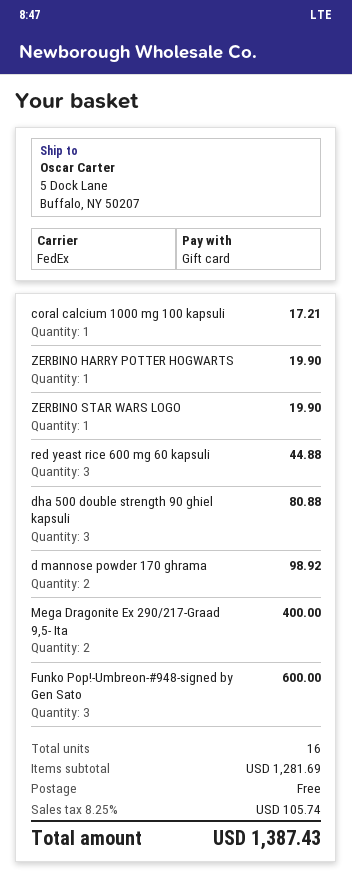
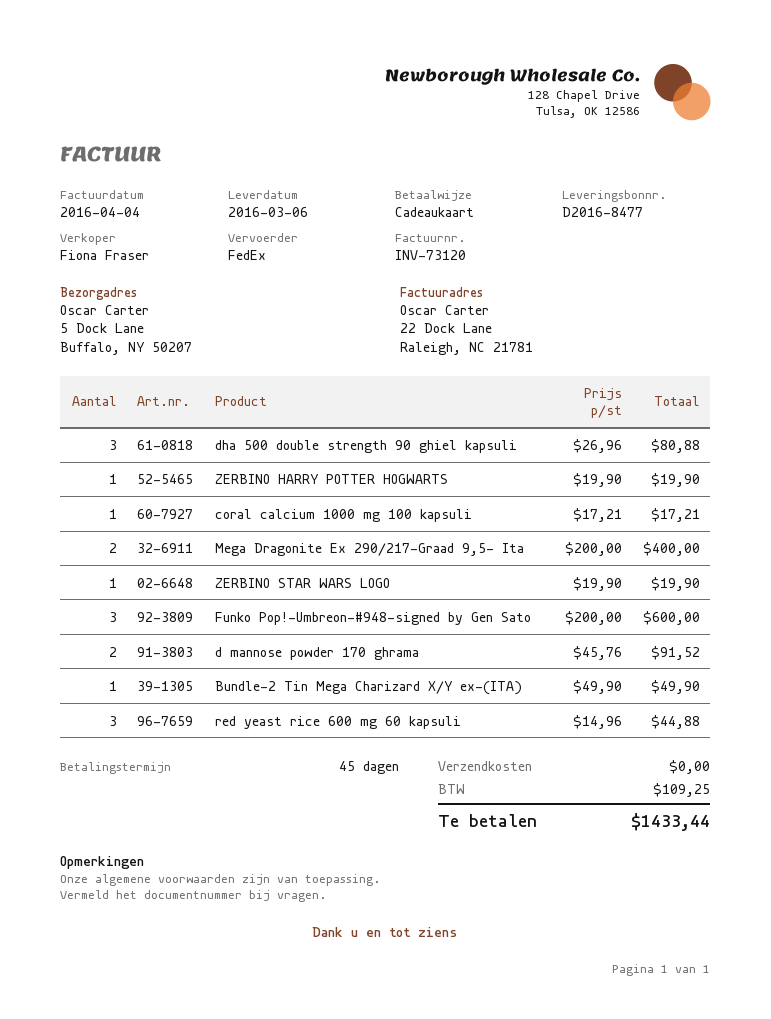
d mannose powder 170 ghrama: 2 for 98.92 -> 2 for 91.52
Bundle-2 Tin Mega Charizard X/Y ex-(ITA): none -> 1 for 49.90
tax: 105.74 -> 109.25
total: 1387.43 -> 1433.44

